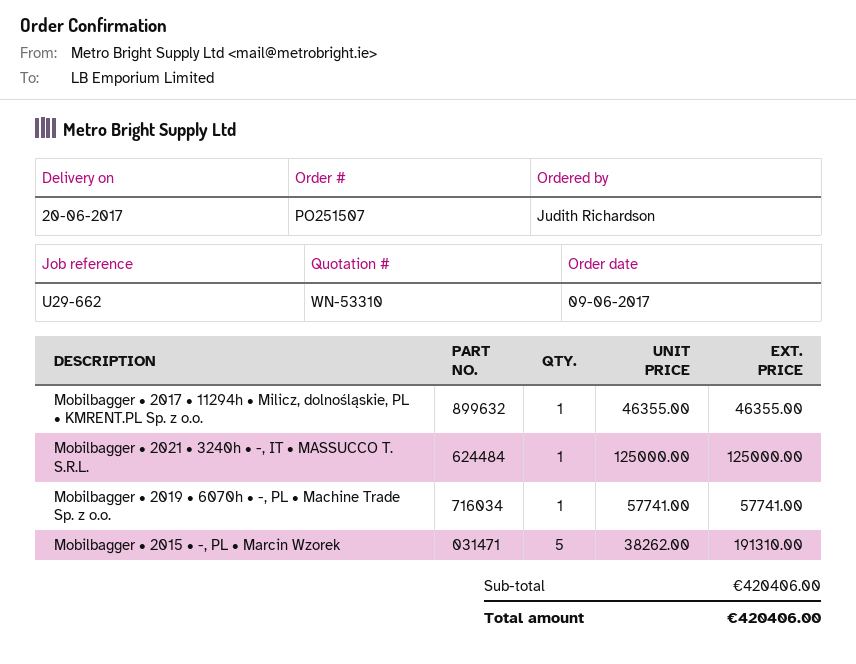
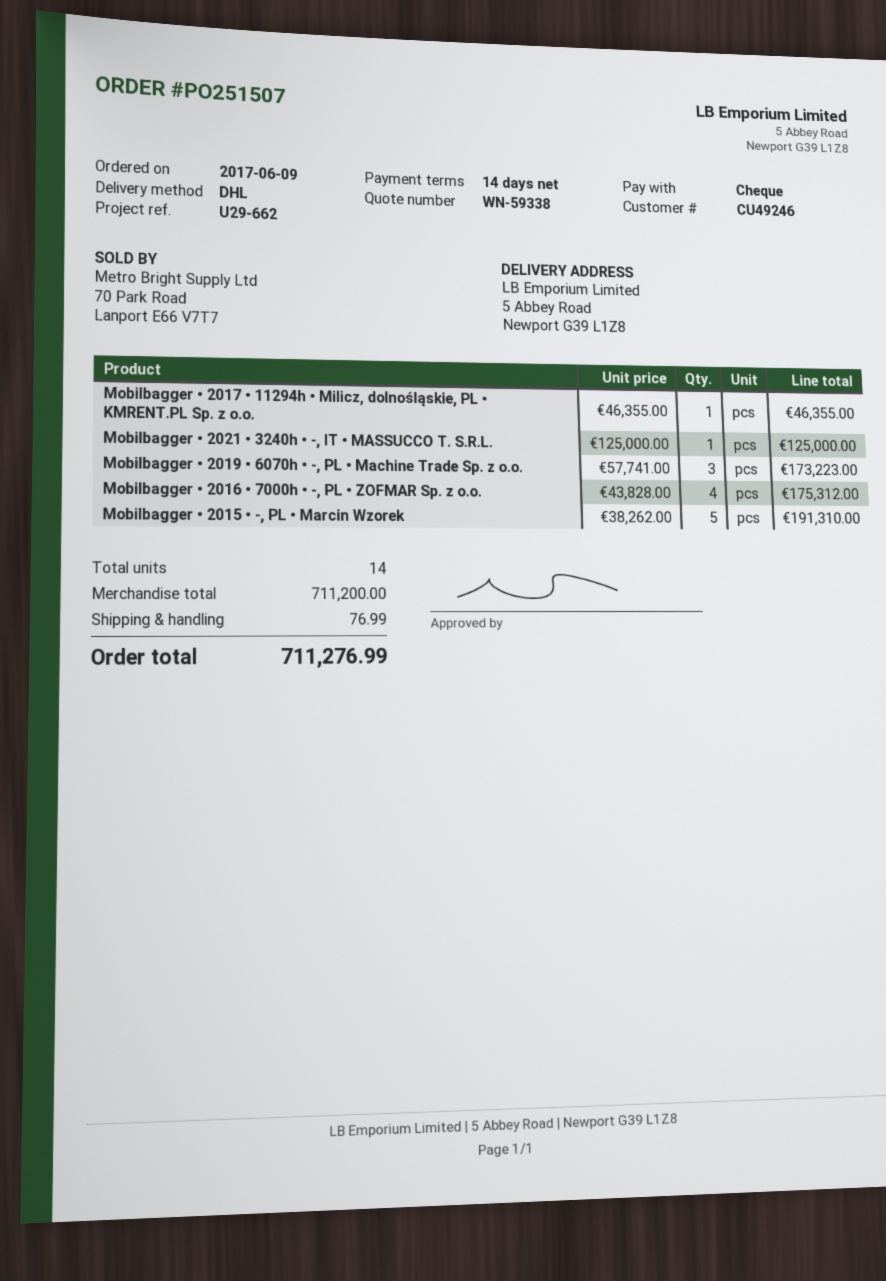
quote number: WN-53310 -> WN-59338
Mobilbagger • 2019 • 6070h • -, PL • Machine Trade Sp. z o.o.: 1 x 57741.00 = 57741.00 -> 3 x 57741.00 = 173223.00
Mobilbagger • 2016 • 7000h • -, PL • ZOFMAR Sp. z o.o.: none -> 4 x 43828.00 = 175312.00
subtotal: 420406.00 -> 711200.00
shipping: none -> 76.99
total: 420406.00 -> 711276.99

